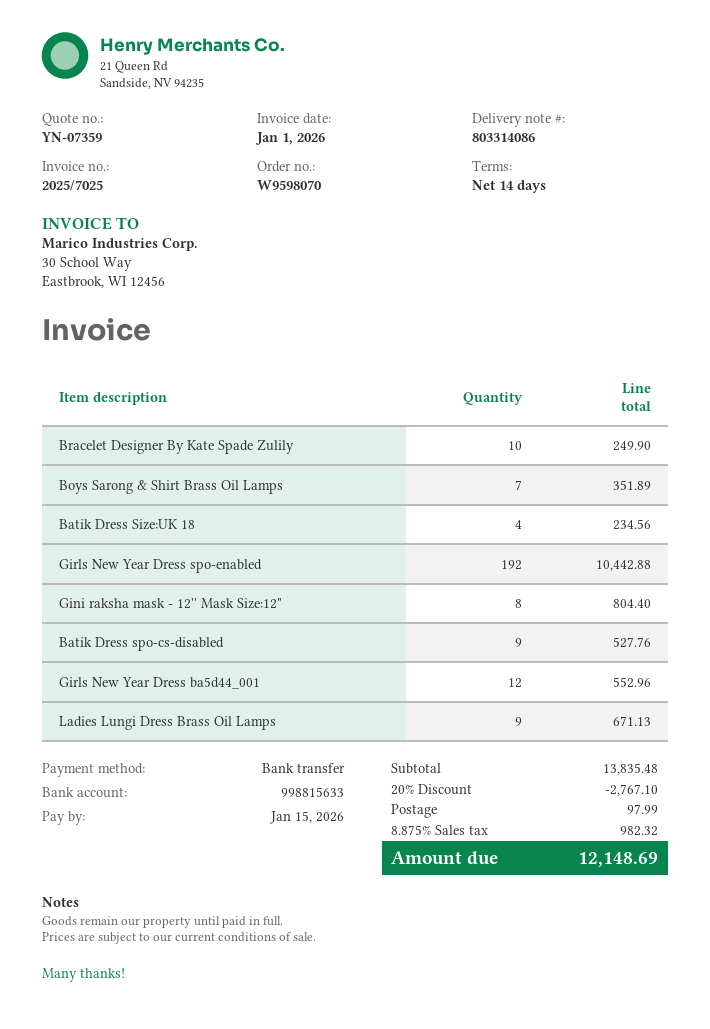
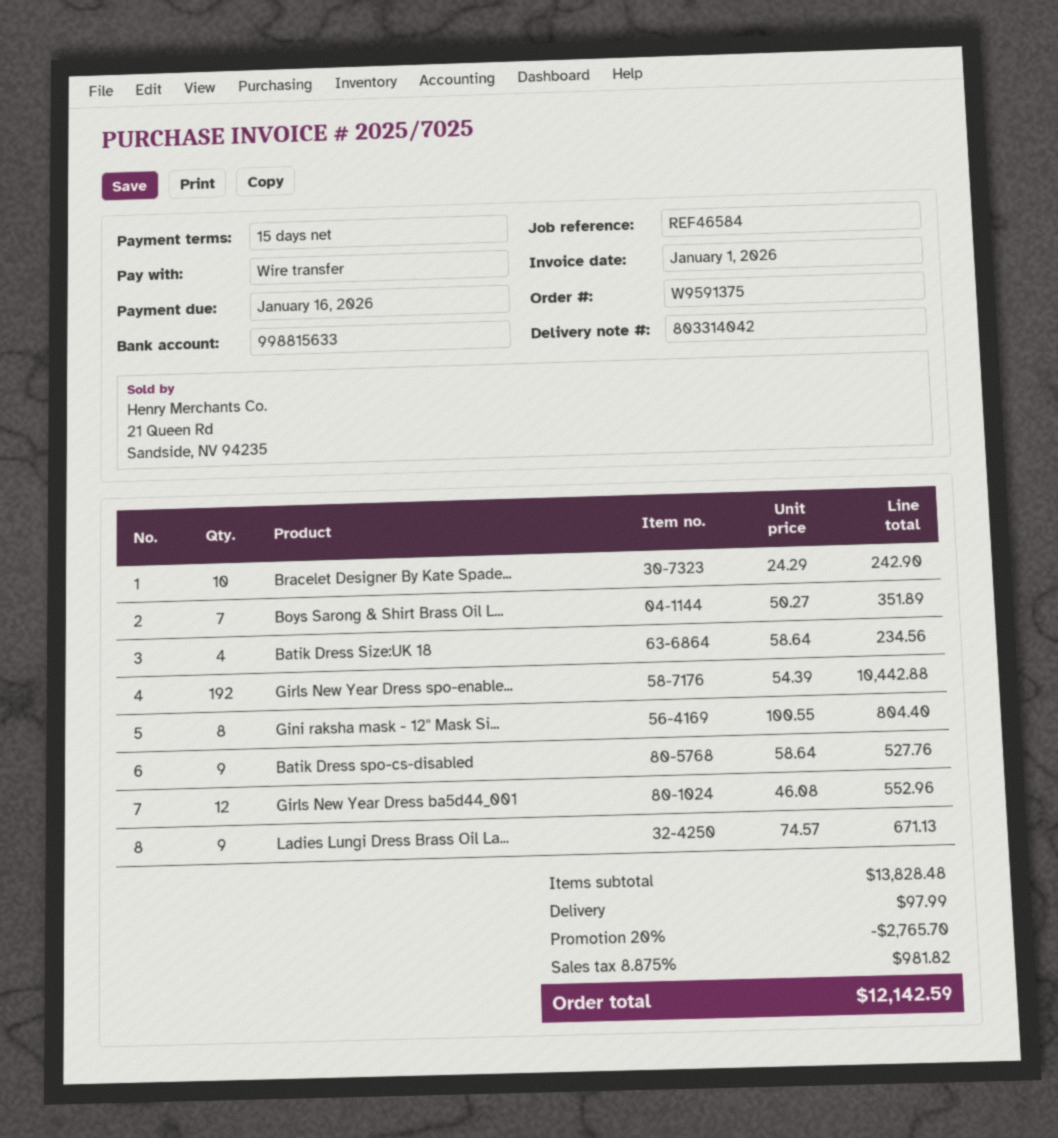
order number: W9598070 -> W9591375
delivery note number: 803314086 -> 803314042
payment terms: 14 days -> 15 days
due date: 2026-01-15 -> 2026-01-16
Bracelet Designer By Kate Spade Zulily: 10 for 249.90 -> 10 for 242.90
subtotal: 13835.48 -> 13828.48
discount: 20% = 2767.10 -> 20% = 2765.70
tax: 8.875% = 982.32 -> 8.875% = 981.82
total: 12148.69 -> 12142.59

